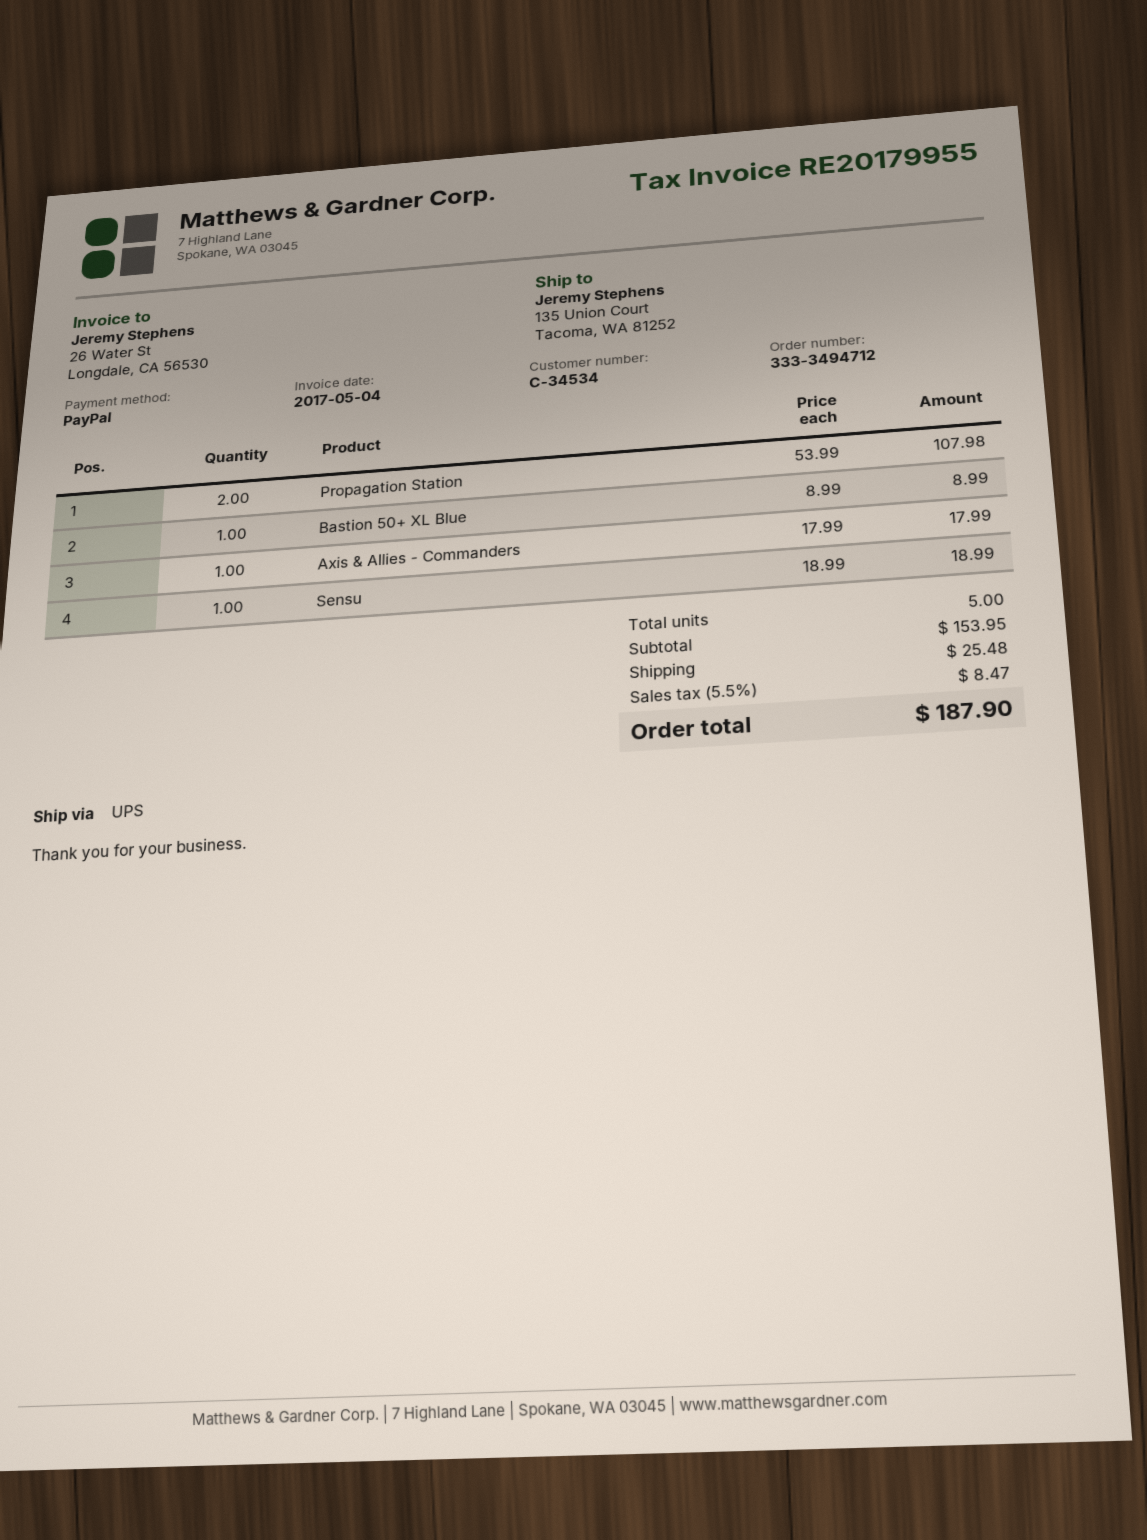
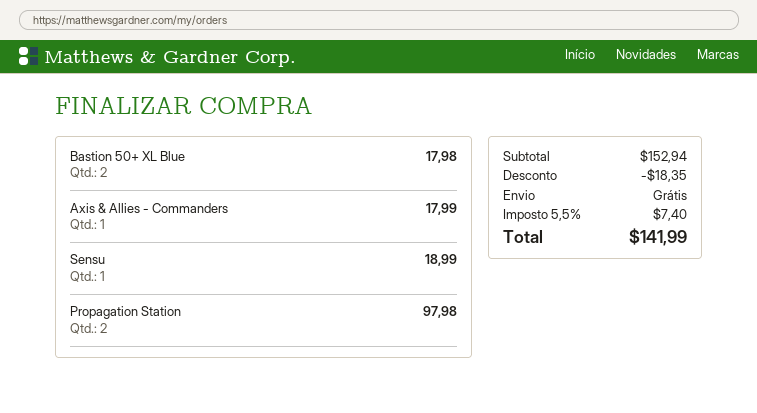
Propagation Station: 2 for 107.98 -> 2 for 97.98
Bastion 50+ XL Blue: 1 for 8.99 -> 2 for 17.98
subtotal: 153.95 -> 152.94
discount: none -> 18.35
shipping: 25.48 -> 0.00
tax: 5.5% = 8.47 -> 5.5% = 7.40
total: 187.90 -> 141.99

